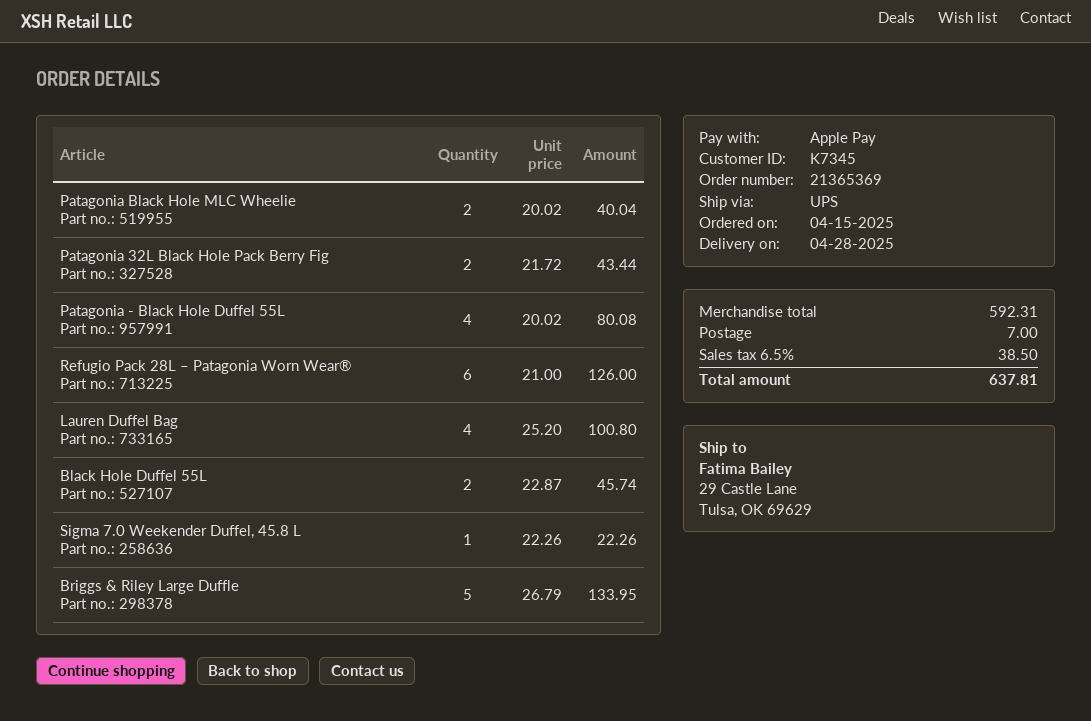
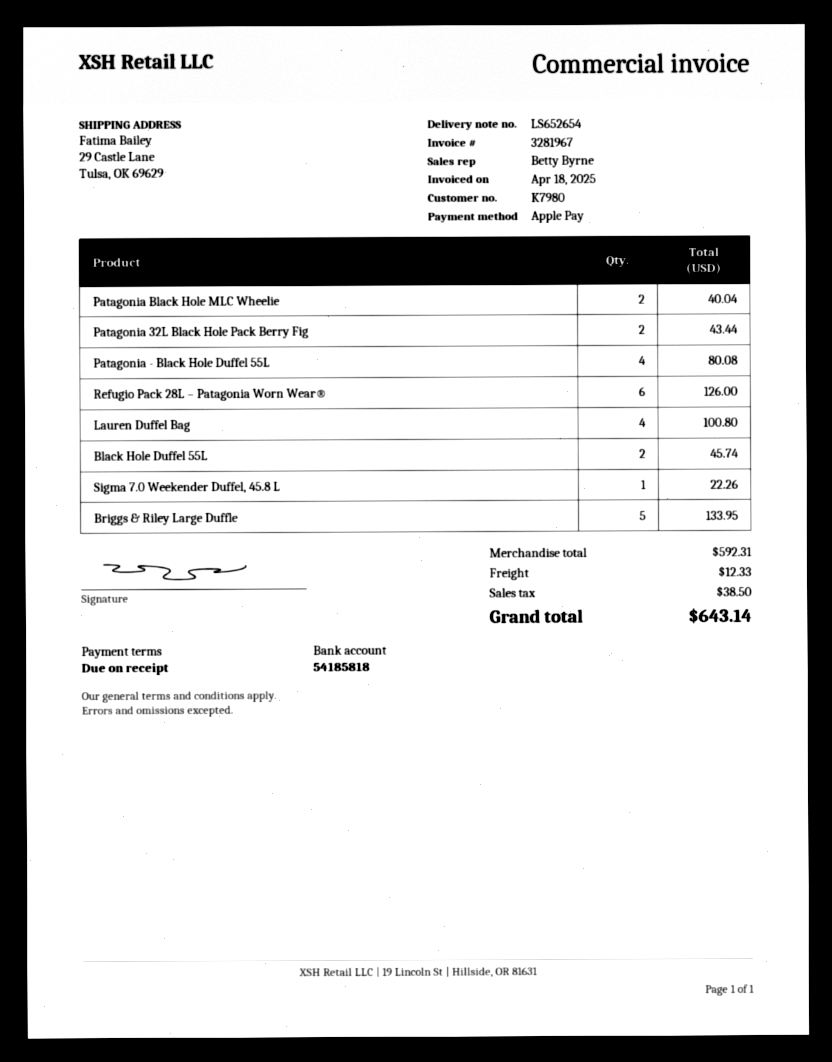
customer number: K7345 -> K7980
shipping: 7.00 -> 12.33
total: 637.81 -> 643.14

